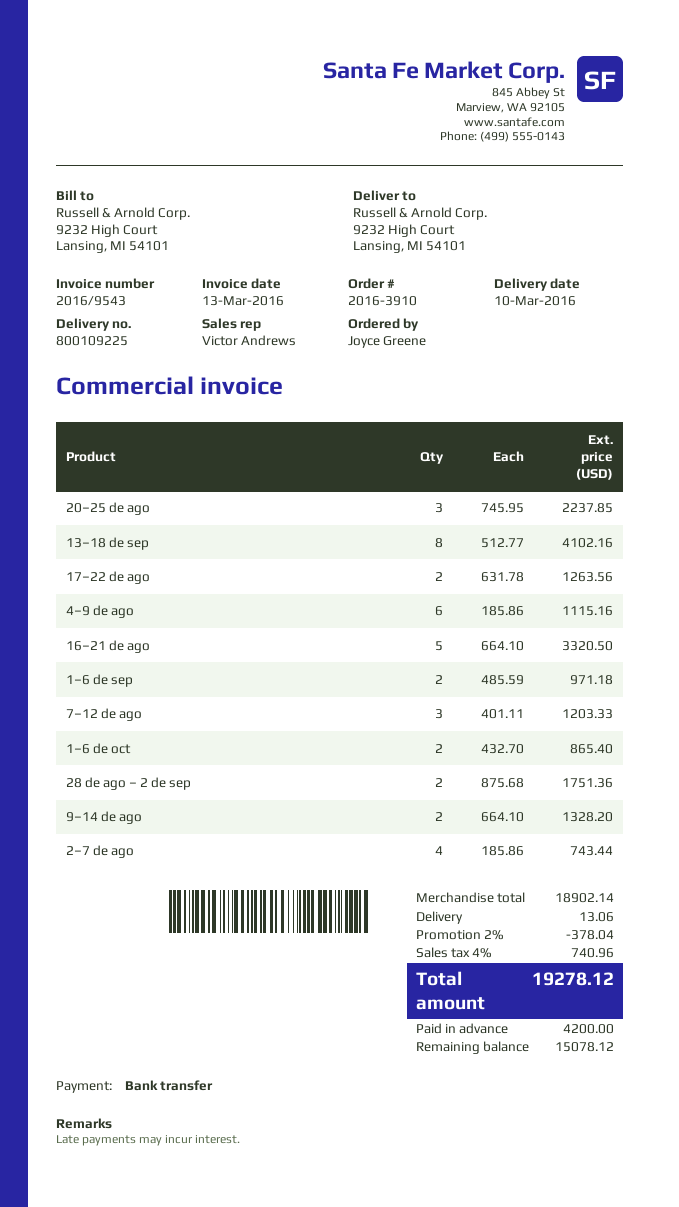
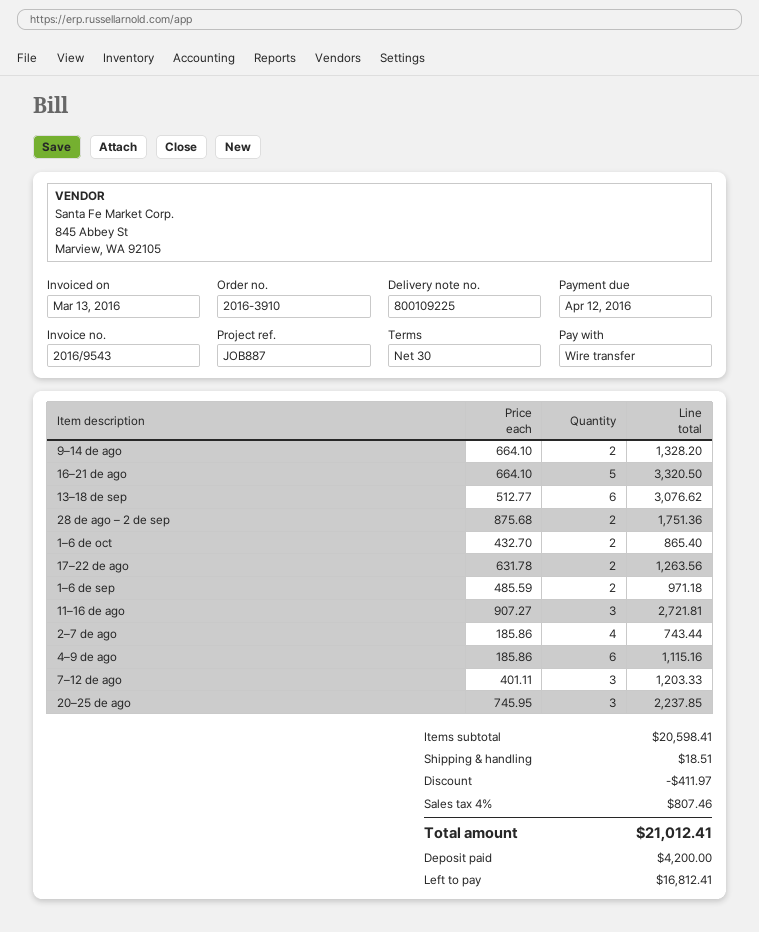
13–18 de sep: 8 x 512.77 = 4102.16 -> 6 x 512.77 = 3076.62
11–16 de ago: none -> 3 x 907.27 = 2721.81
subtotal: 18902.14 -> 20598.41
discount: 378.04 -> 411.97
shipping: 13.06 -> 18.51
tax: 4% = 740.96 -> 4% = 807.46
total: 19278.12 -> 21012.41
balance: 15078.12 -> 16812.41

